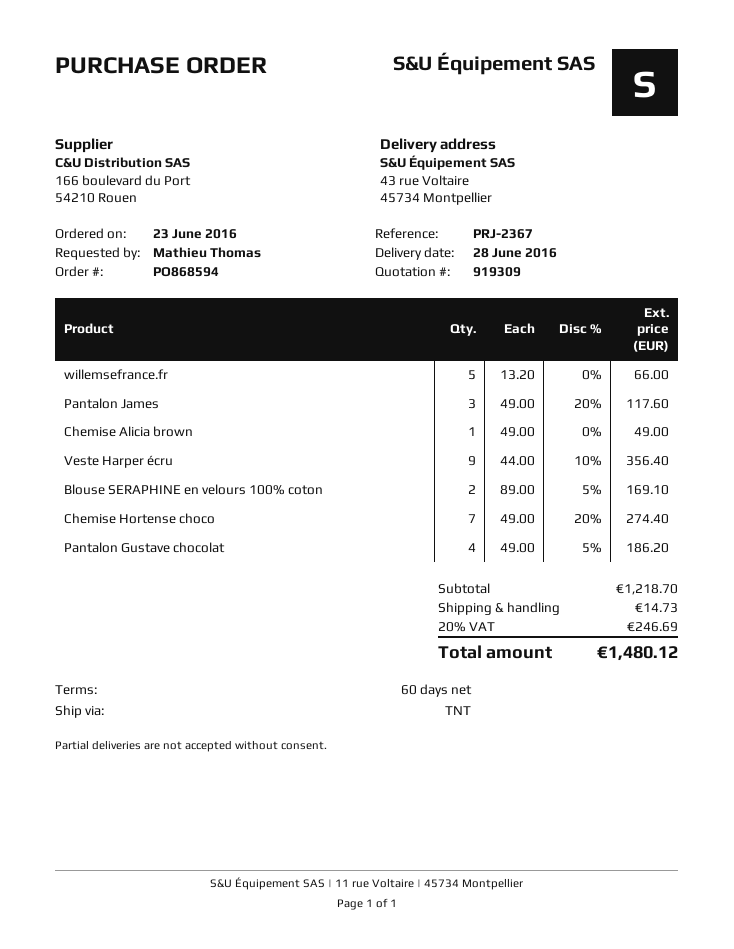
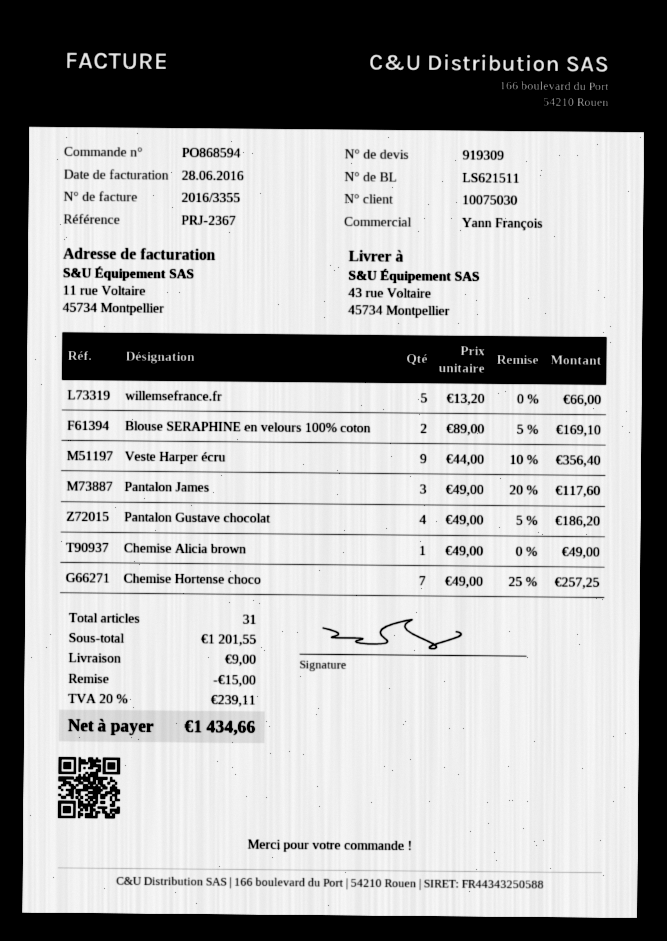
Chemise Hortense choco: 7 x 49.00 - 20% = 274.40 -> 7 x 49.00 - 25% = 257.25
subtotal: 1218.70 -> 1201.55
discount: none -> 15.00
shipping: 14.73 -> 9.00
tax: 20% = 246.69 -> 20% = 239.11
total: 1480.12 -> 1434.66

